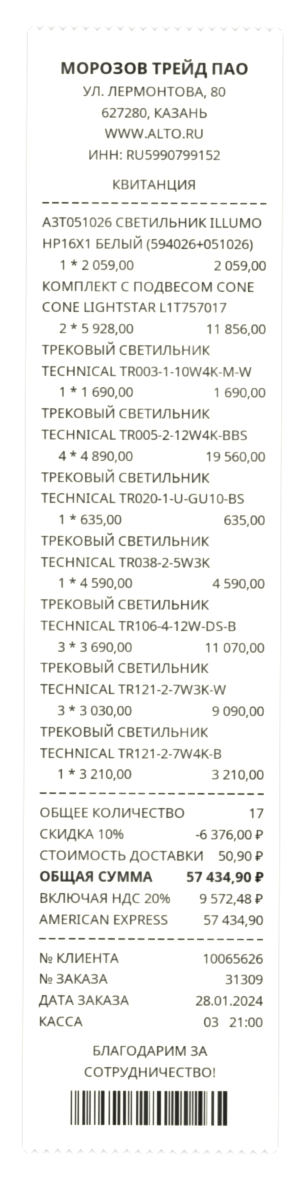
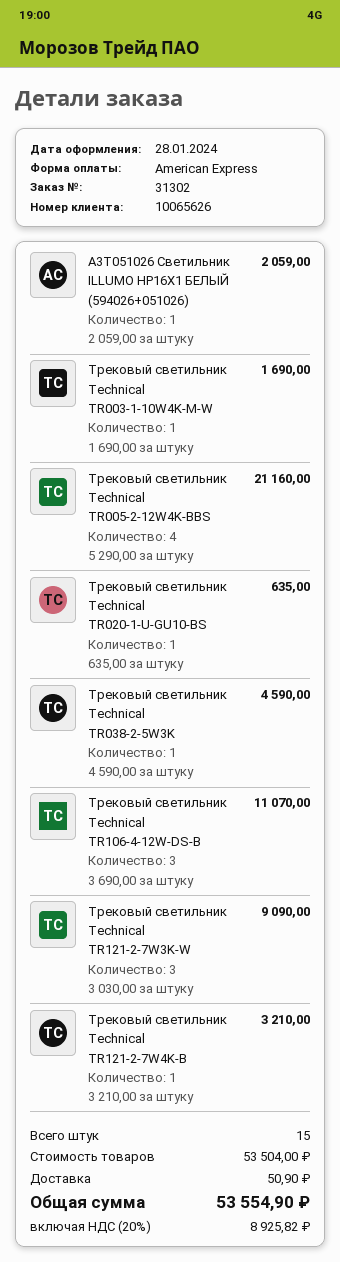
order number: 31309 -> 31302
КОМПЛЕКТ С ПОДВЕСОМ CONE CONE LIGHTSTAR L1T757017: 2 x 5928.00 = 11856.00 -> none
ТРЕКОВЫЙ СВЕТИЛЬНИК TECHNICAL TR005-2-12W4K-BBS: 4 x 4890.00 = 19560.00 -> 4 x 5290.00 = 21160.00
total quantity: 17 -> 15
discount: 10% = 6376.00 -> none
tax: 20% = 9572.48 -> 20% = 8925.82
total: 57434.90 -> 53554.90

